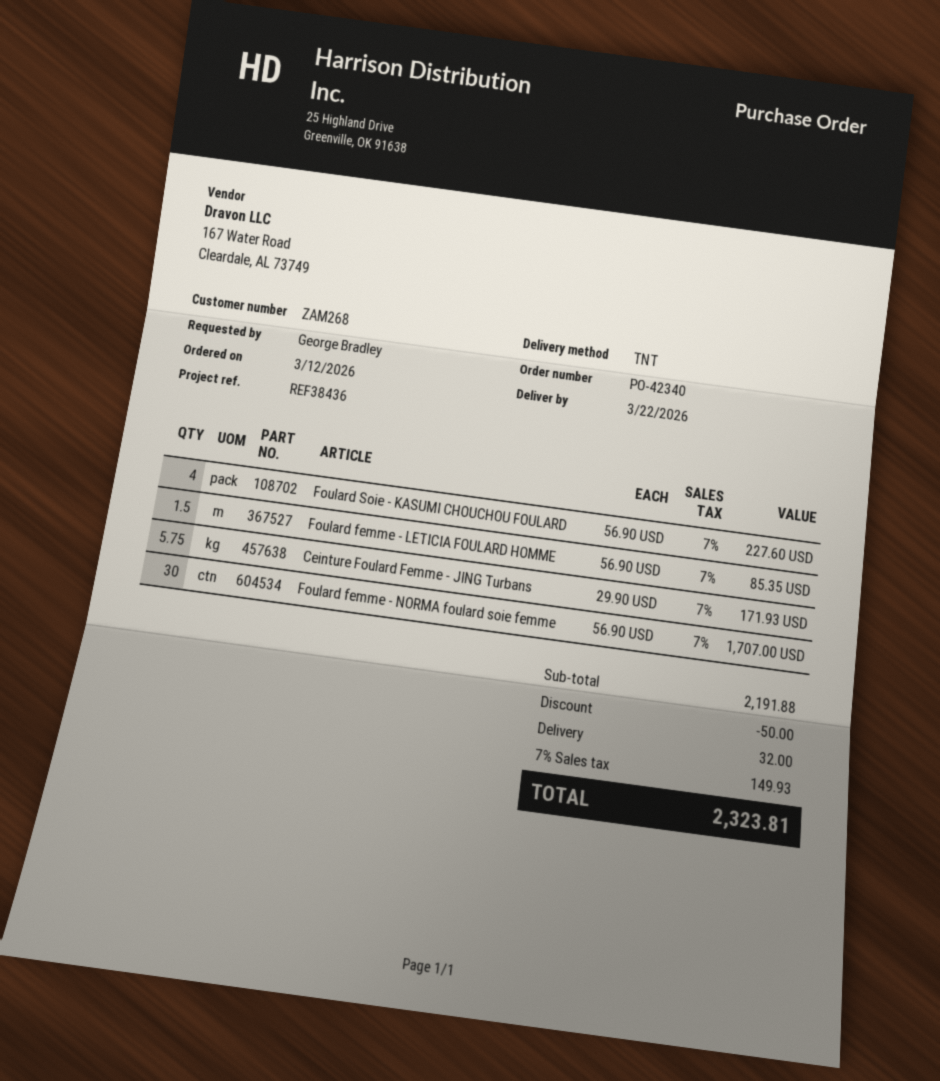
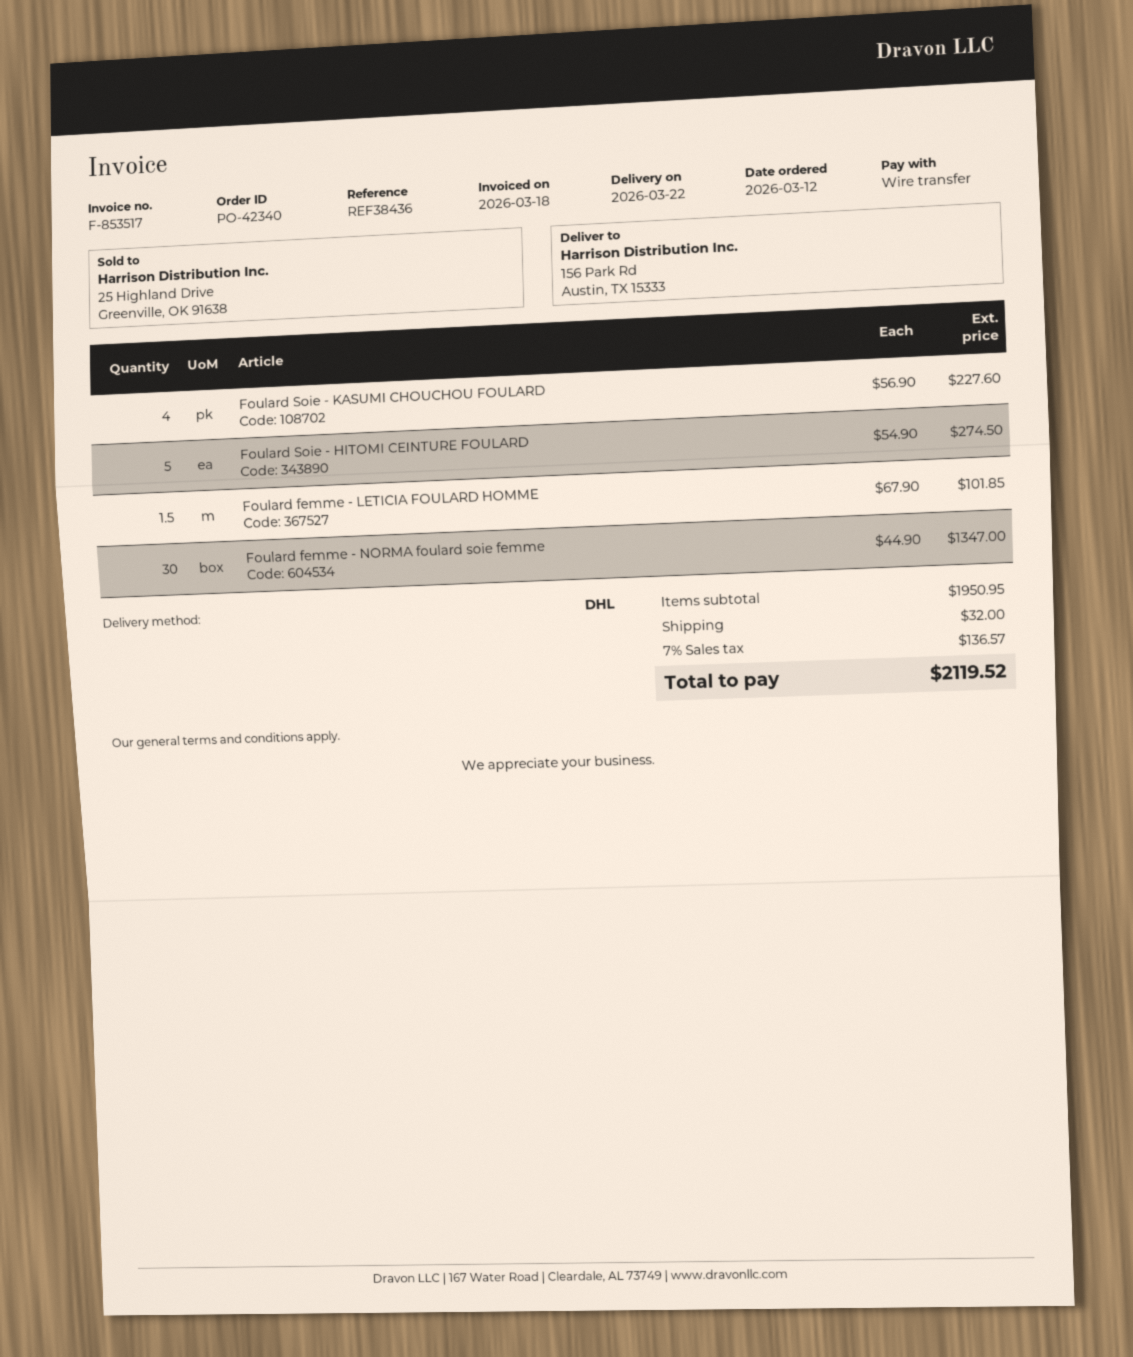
shipping method: TNT -> DHL
Foulard femme - LETICIA FOULARD HOMME: 1.5 x 56.90 = 85.35 -> 1.5 x 67.90 = 101.85
Ceinture Foulard Femme - JING Turbans: 5.75 x 29.90 = 171.93 -> none
Foulard femme - NORMA foulard soie femme: 30 x 56.90 = 1707.00 -> 30 x 44.90 = 1347.00
Foulard Soie - HITOMI CEINTURE FOULARD: none -> 5 x 54.90 = 274.50
subtotal: 2191.88 -> 1950.95
discount: 50.00 -> none
tax: 7% = 149.93 -> 7% = 136.57
total: 2323.81 -> 2119.52

